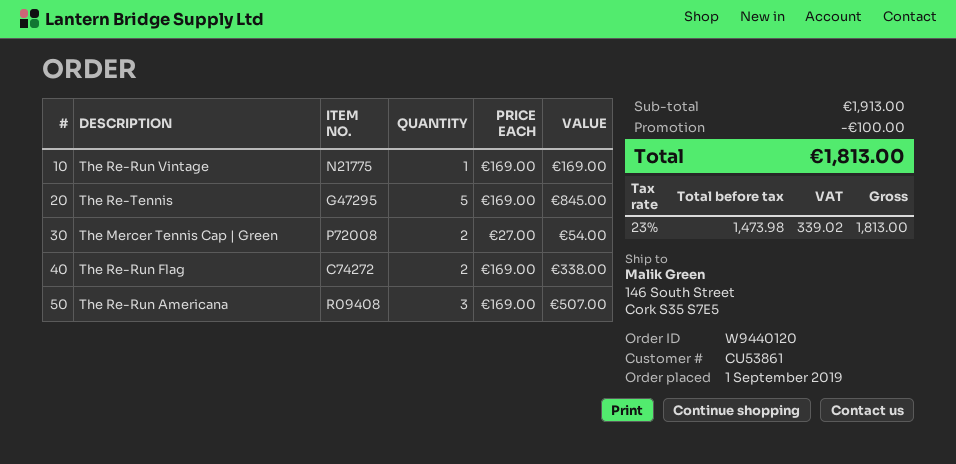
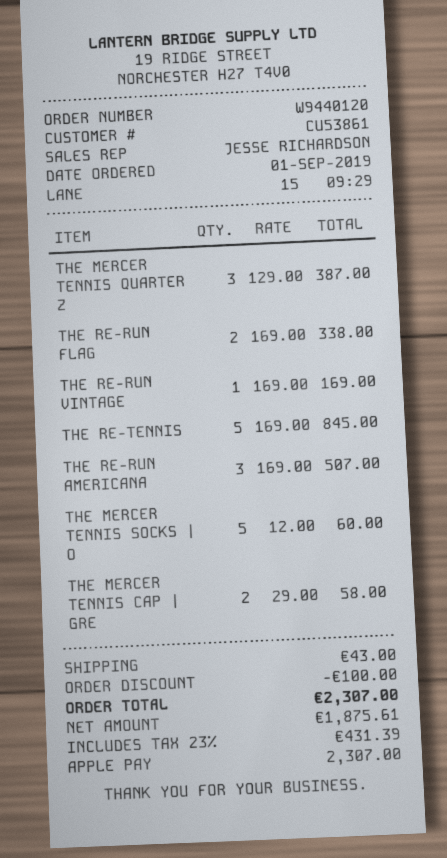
The Mercer Tennis Cap | Green: 2 x 27.00 = 54.00 -> 2 x 29.00 = 58.00
THE MERCER TENNIS QUARTER Z: none -> 3 x 129.00 = 387.00
THE MERCER TENNIS SOCKS | O: none -> 5 x 12.00 = 60.00
shipping: none -> 43.00
net: 1473.98 -> 1875.61
tax: 23% = 339.02 -> 23% = 431.39
total: 1813.00 -> 2307.00

